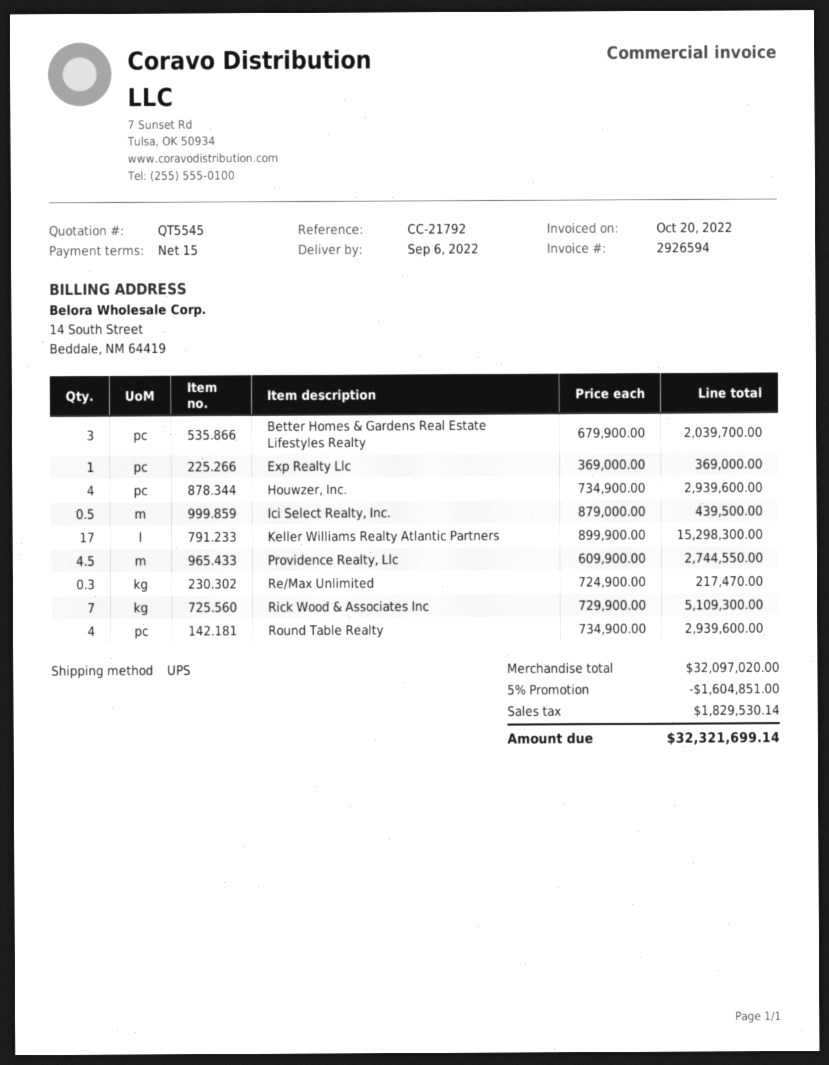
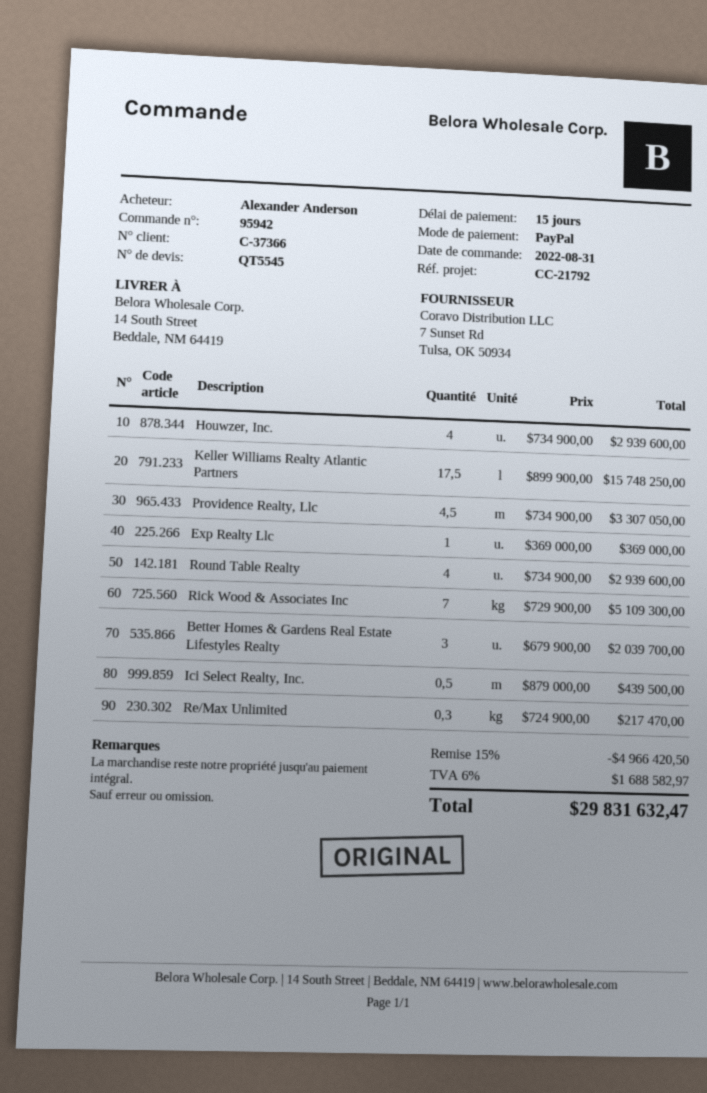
Keller Williams Realty Atlantic Partners: 17 x 899900.00 = 15298300.00 -> 17.5 x 899900.00 = 15748250.00
Providence Realty, Llc: 4.5 x 609900.00 = 2744550.00 -> 4.5 x 734900.00 = 3307050.00
discount: 5% = 1604851.00 -> 15% = 4966420.50
tax: 1829530.14 -> 1688582.97
total: 32321699.14 -> 29831632.47

